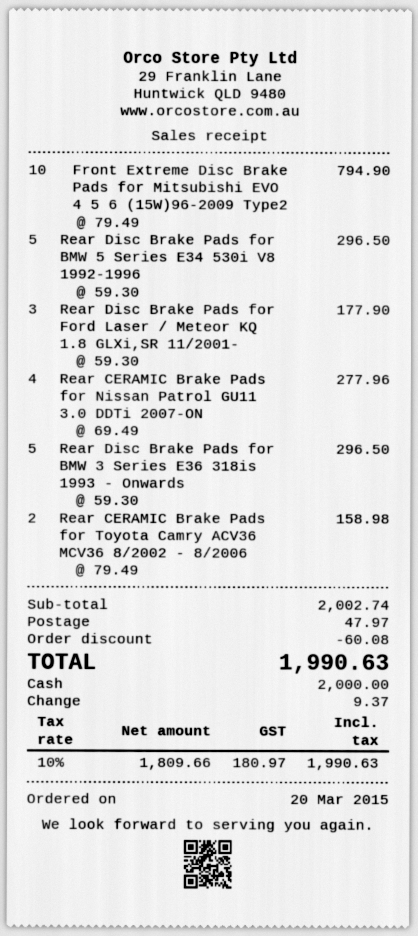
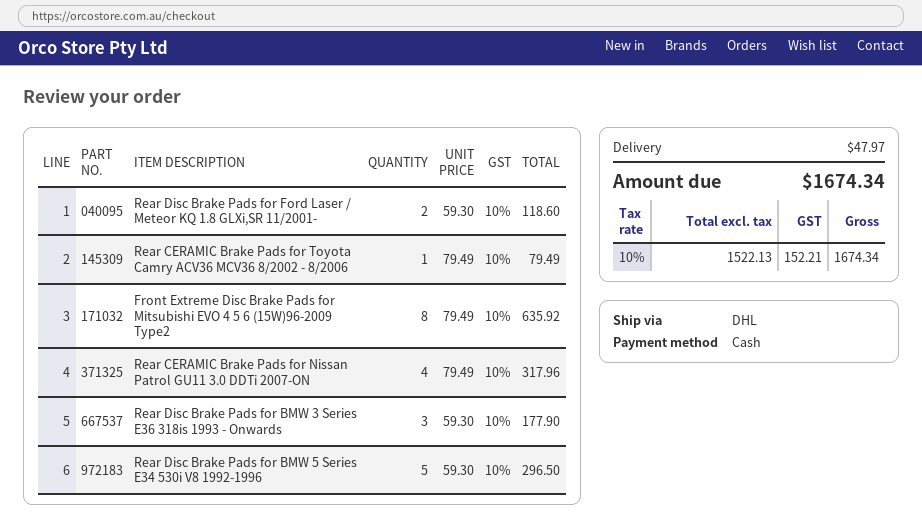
Front Extreme Disc Brake Pads for Mitsubishi EVO 4 5 6 (15W)96-2009 Type2: 10 x 79.49 = 794.90 -> 8 x 79.49 = 635.92
Rear Disc Brake Pads for Ford Laser / Meteor KQ 1.8 GLXi,SR 11/2001-: 3 x 59.30 = 177.90 -> 2 x 59.30 = 118.60
Rear CERAMIC Brake Pads for Nissan Patrol GU11 3.0 DDTi 2007-ON: 4 x 69.49 = 277.96 -> 4 x 79.49 = 317.96
Rear Disc Brake Pads for BMW 3 Series E36 318is 1993 - Onwards: 5 x 59.30 = 296.50 -> 3 x 59.30 = 177.90
Rear CERAMIC Brake Pads for Toyota Camry ACV36 MCV36 8/2002 - 8/2006: 2 x 79.49 = 158.98 -> 1 x 79.49 = 79.49
discount: 60.08 -> none
net: 1809.66 -> 1522.13
tax: 10% = 180.97 -> 10% = 152.21
total: 1990.63 -> 1674.34

